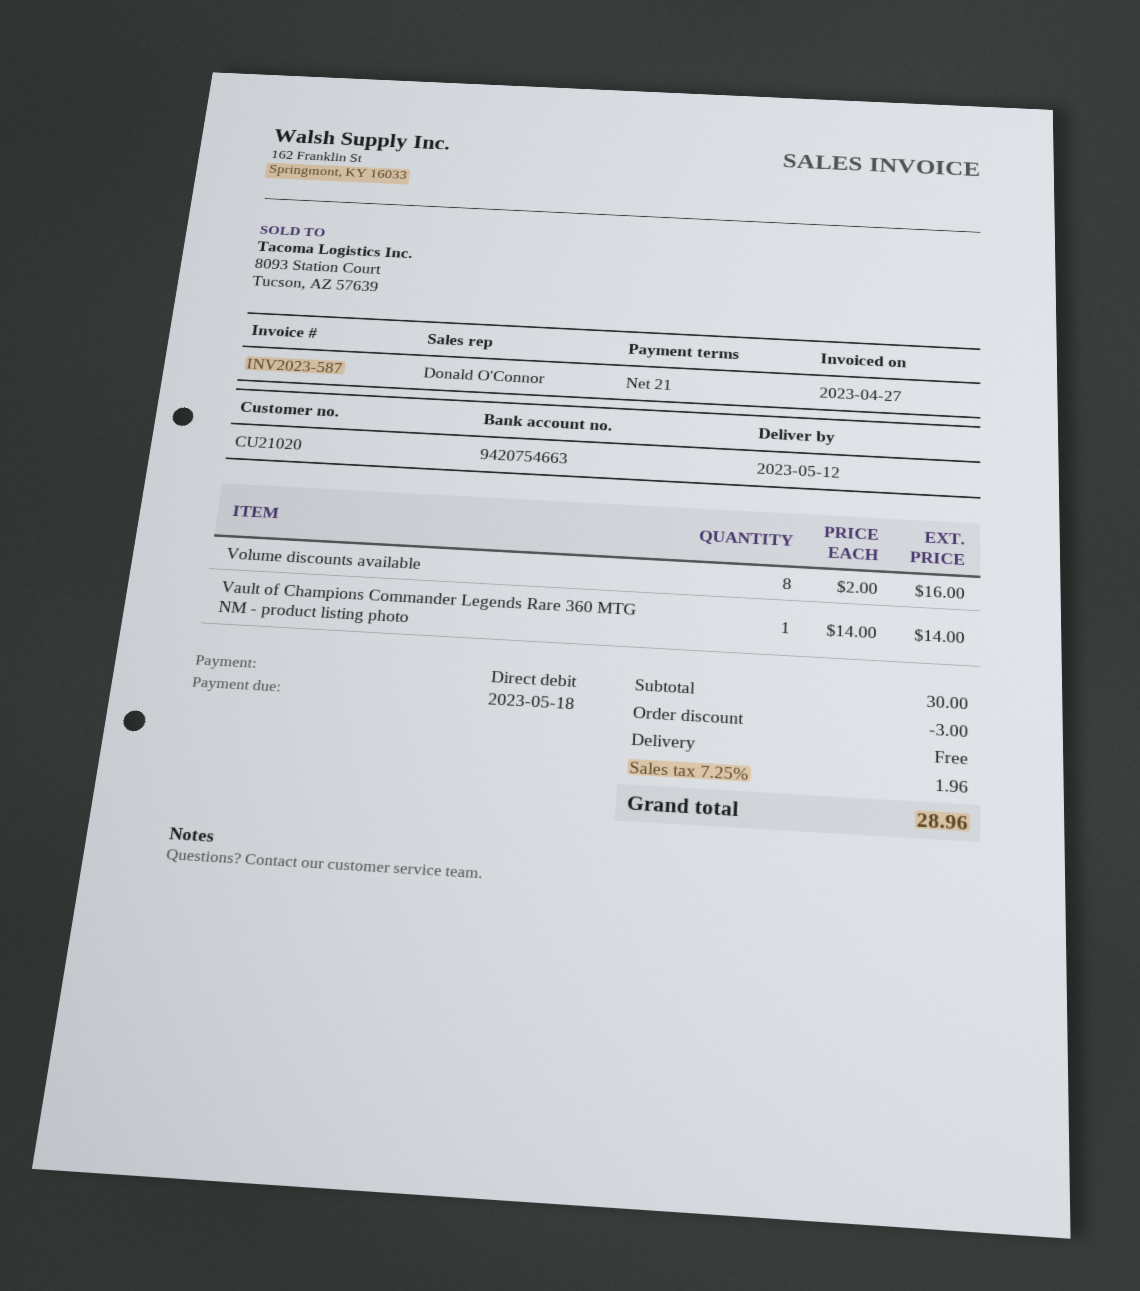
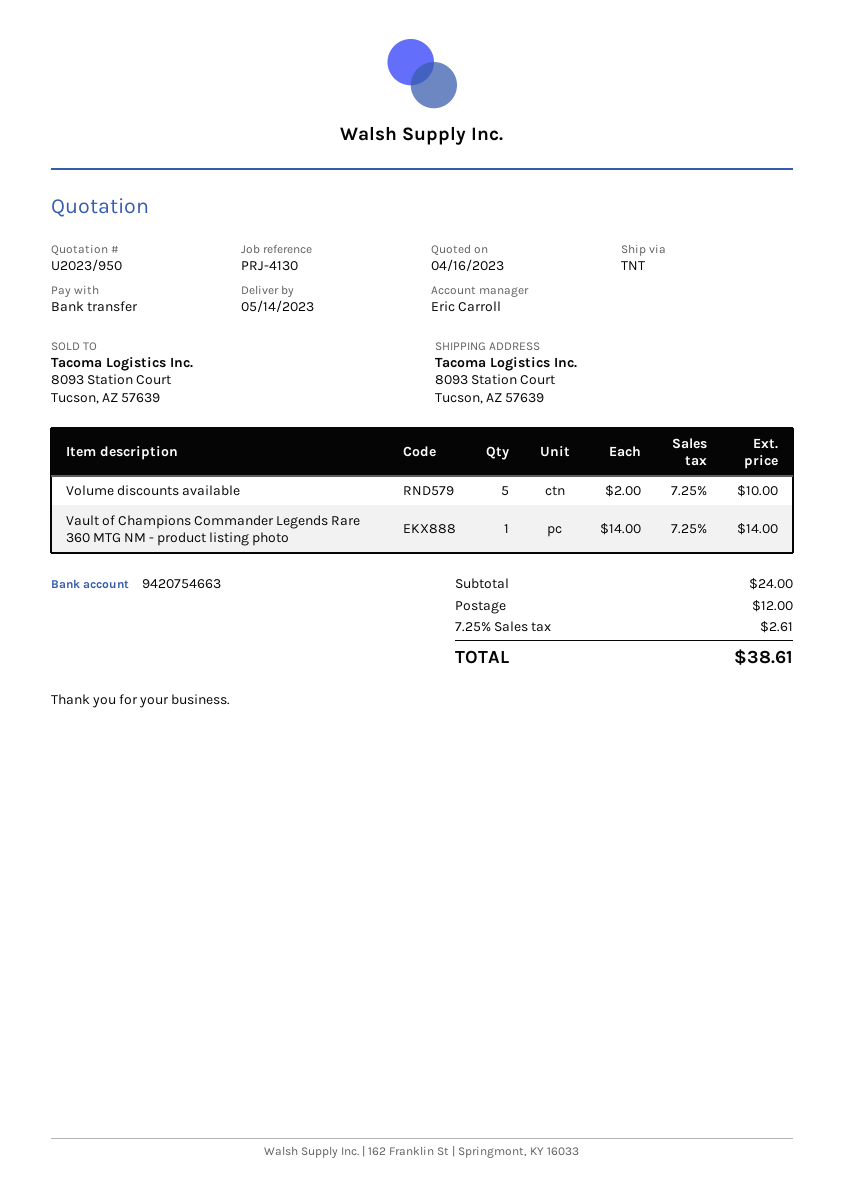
delivery date: 2023-05-12 -> 2023-05-14
sales rep: Donald O'Connor -> Eric Carroll
payment method: direct debit -> bank transfer
Volume discounts available: 8 x 2.00 = 16.00 -> 5 x 2.00 = 10.00
subtotal: 30.00 -> 24.00
discount: 3.00 -> none
shipping: 0.00 -> 12.00
tax: 7.25% = 1.96 -> 7.25% = 2.61
total: 28.96 -> 38.61

